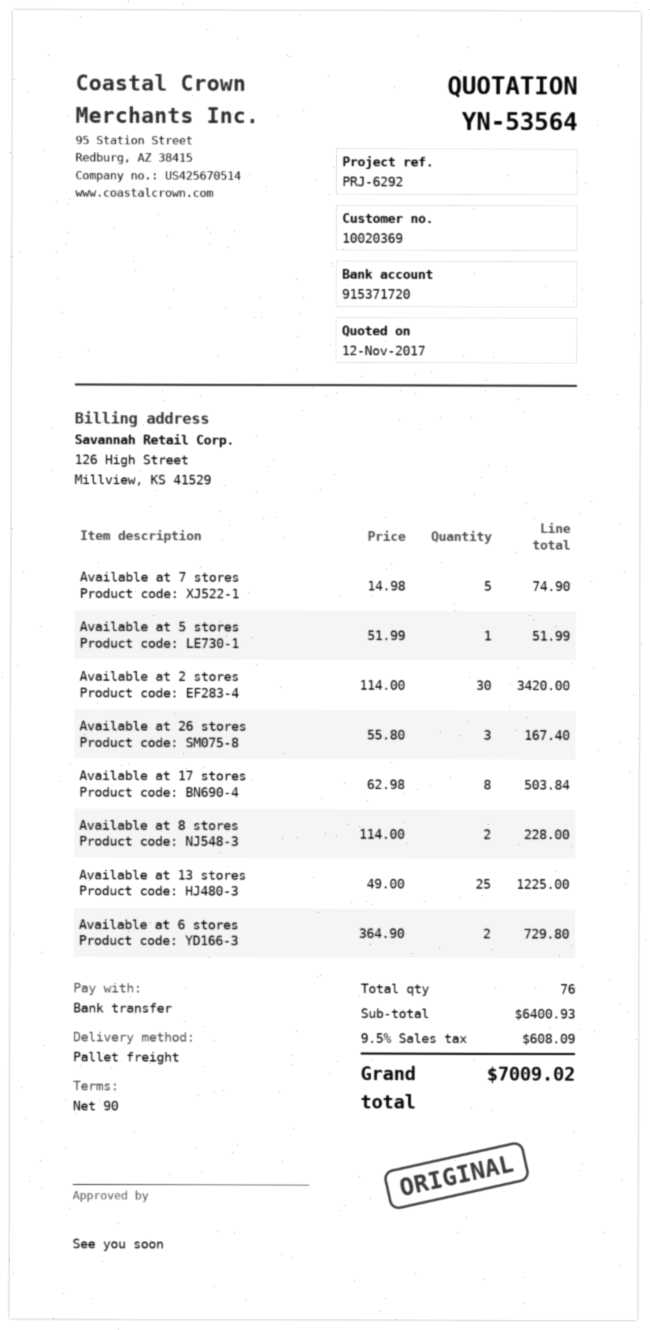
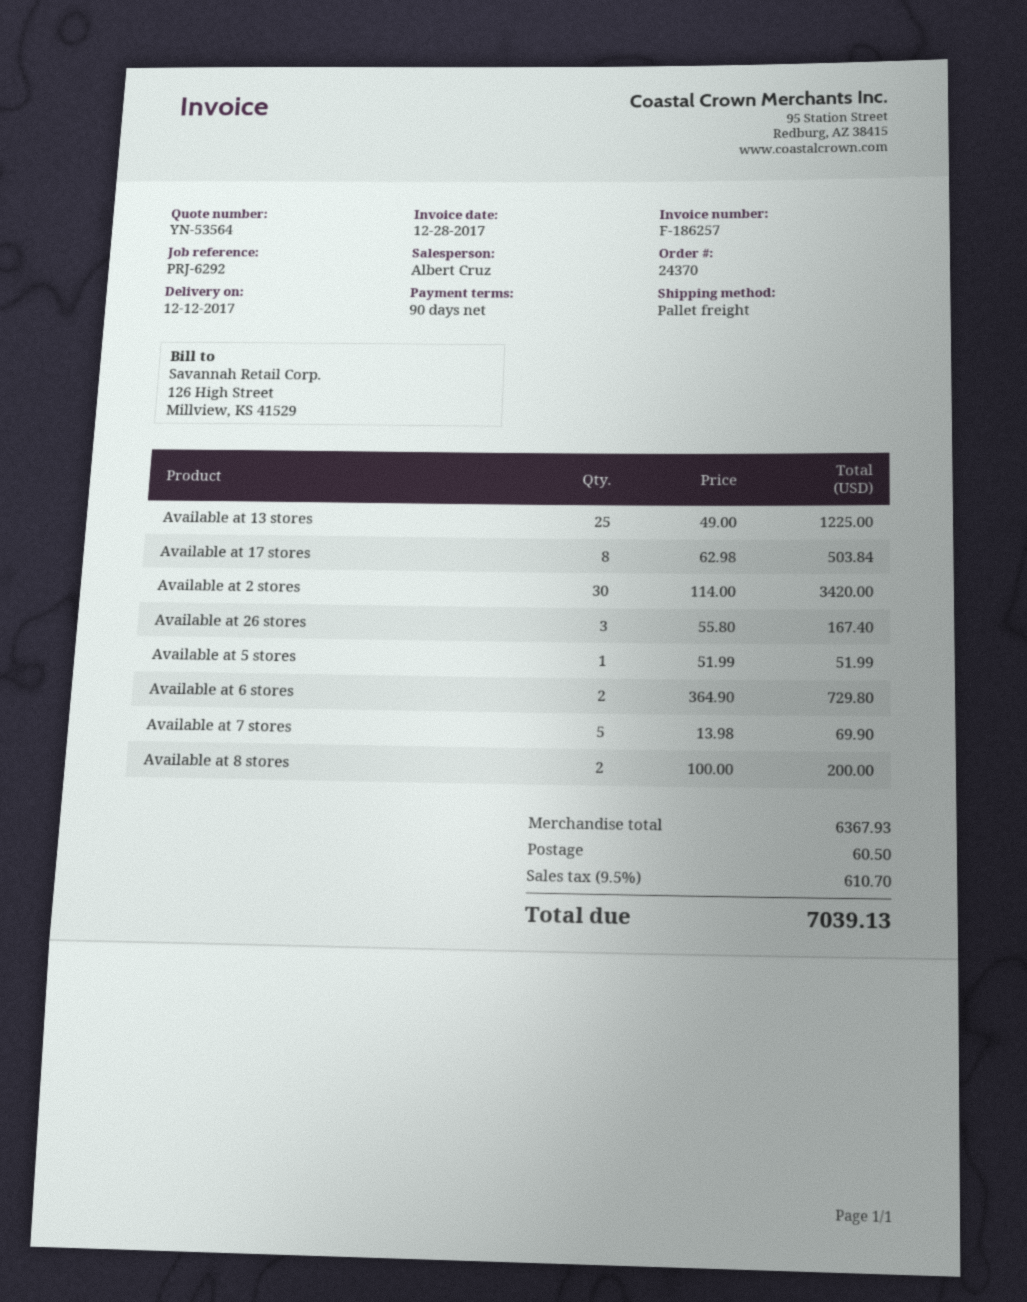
Available at 7 stores: 5 x 14.98 = 74.90 -> 5 x 13.98 = 69.90
Available at 8 stores: 2 x 114.00 = 228.00 -> 2 x 100.00 = 200.00
subtotal: 6400.93 -> 6367.93
shipping: none -> 60.50
tax: 9.5% = 608.09 -> 9.5% = 610.70
total: 7009.02 -> 7039.13

